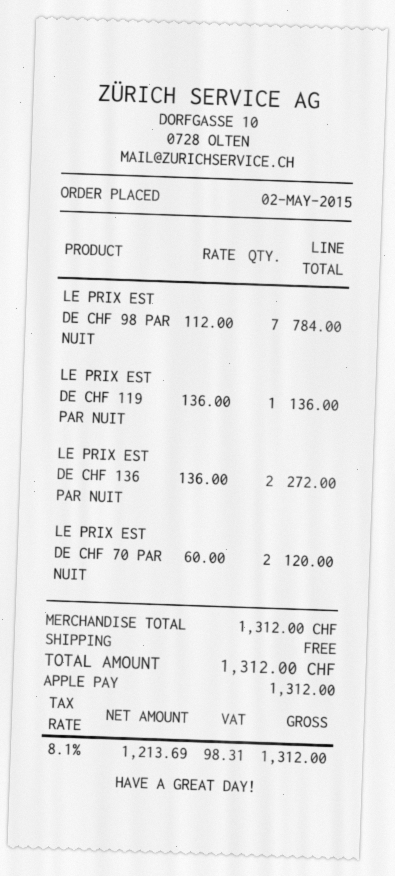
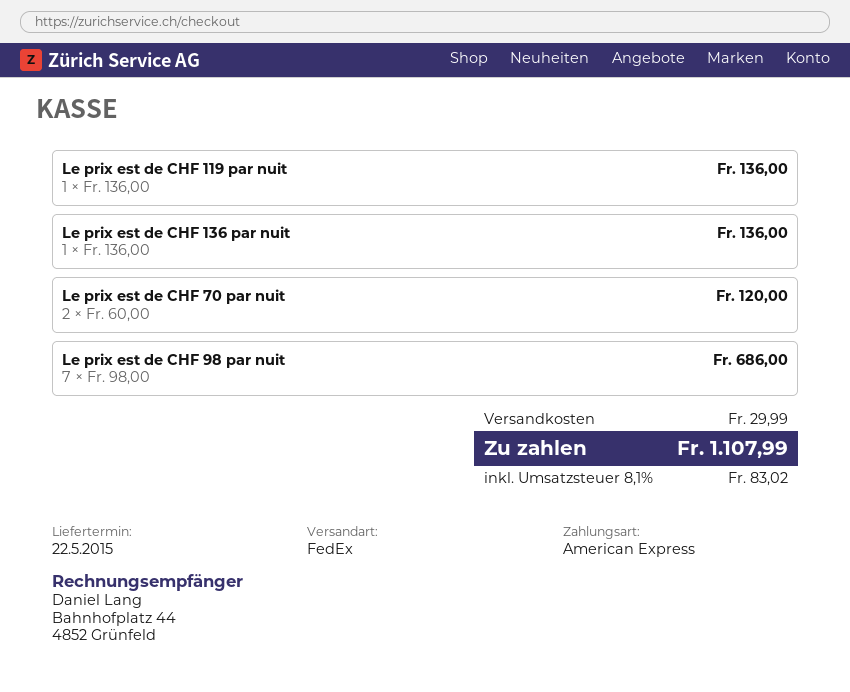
payment method: Apple Pay -> American Express
LE PRIX EST DE CHF 98 PAR NUIT: 7 x 112.00 = 784.00 -> 7 x 98.00 = 686.00
LE PRIX EST DE CHF 136 PAR NUIT: 2 x 136.00 = 272.00 -> 1 x 136.00 = 136.00
shipping: 0.00 -> 29.99
tax: 8.1% = 98.31 -> 8.1% = 83.02
total: 1312.00 -> 1107.99

